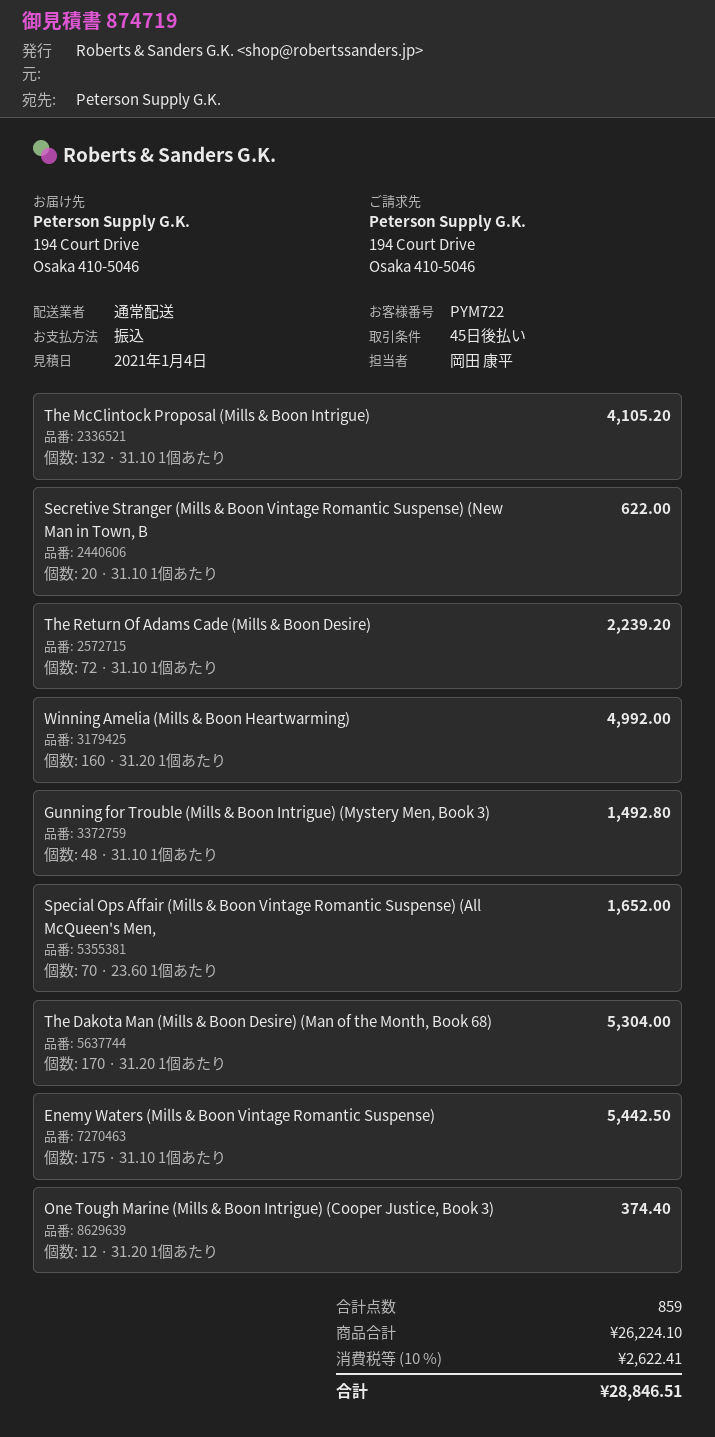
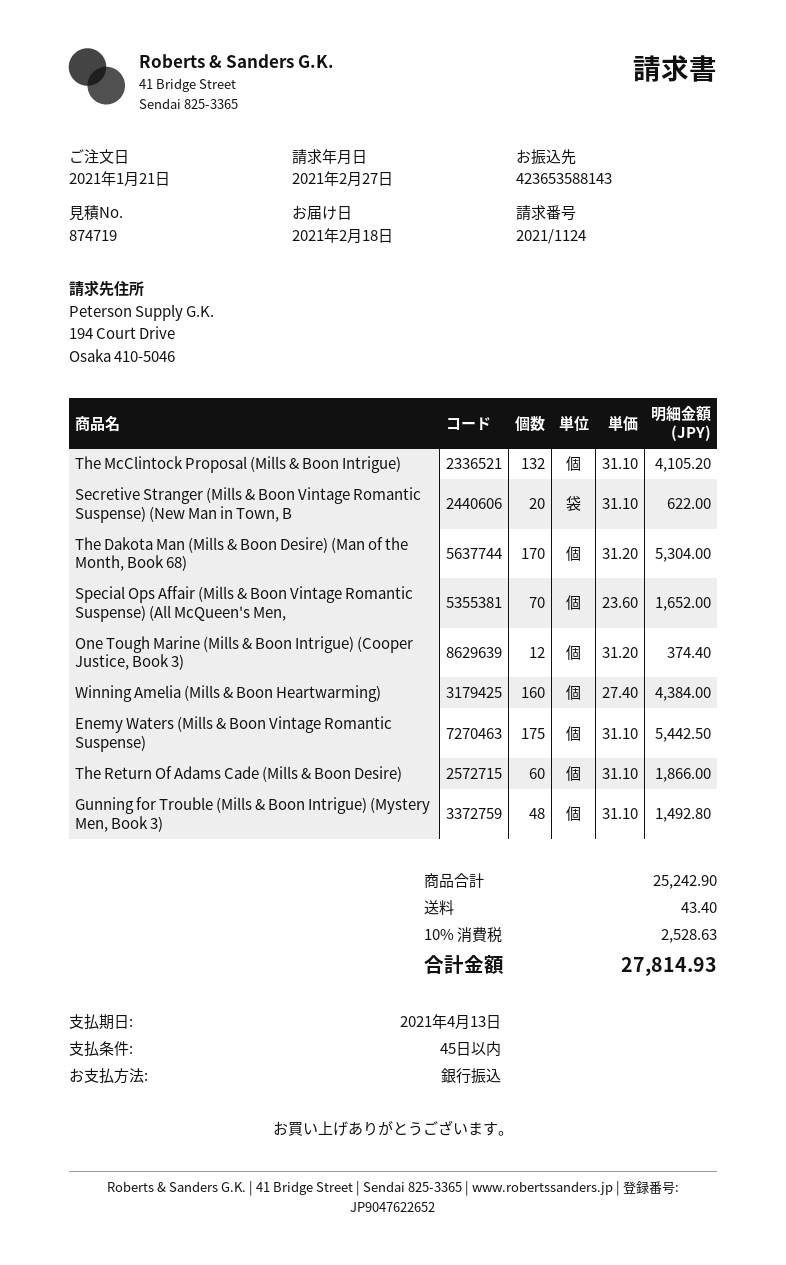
The Return Of Adams Cade (Mills & Boon Desire): 72 x 31.10 = 2239.20 -> 60 x 31.10 = 1866.00
Winning Amelia (Mills & Boon Heartwarming): 160 x 31.20 = 4992.00 -> 160 x 27.40 = 4384.00
subtotal: 26224.10 -> 25242.90
shipping: none -> 43.40
tax: 10% = 2622.41 -> 10% = 2528.63
total: 28846.51 -> 27814.93

